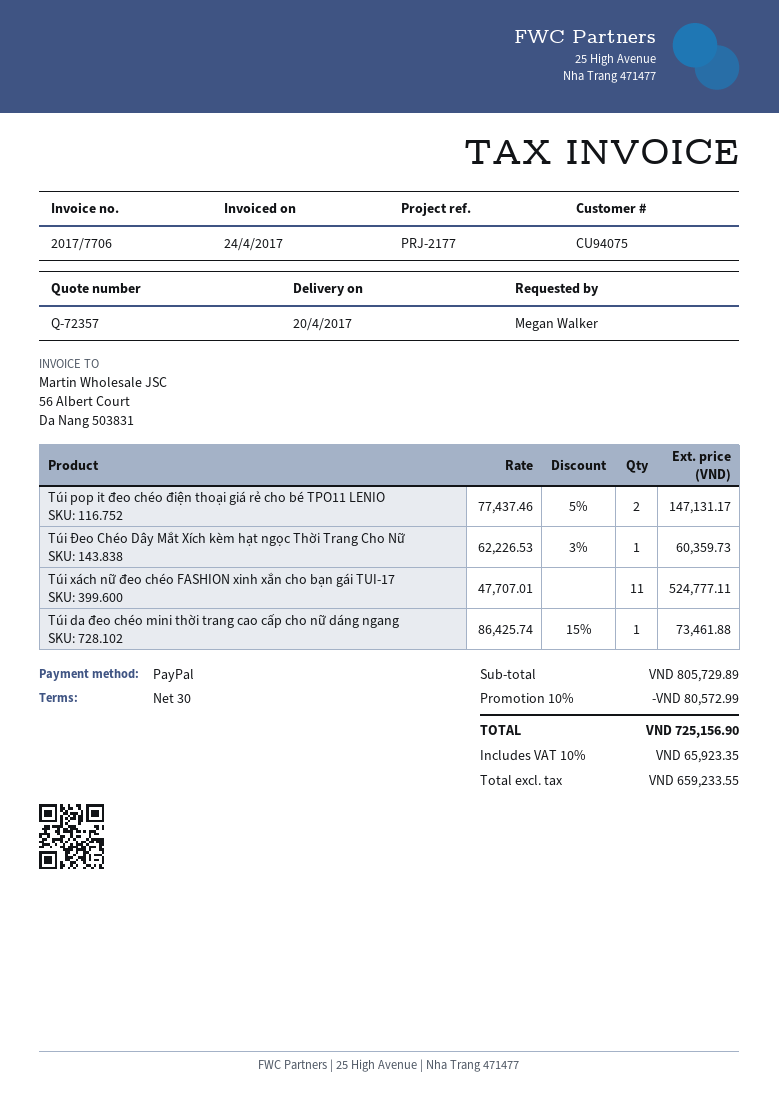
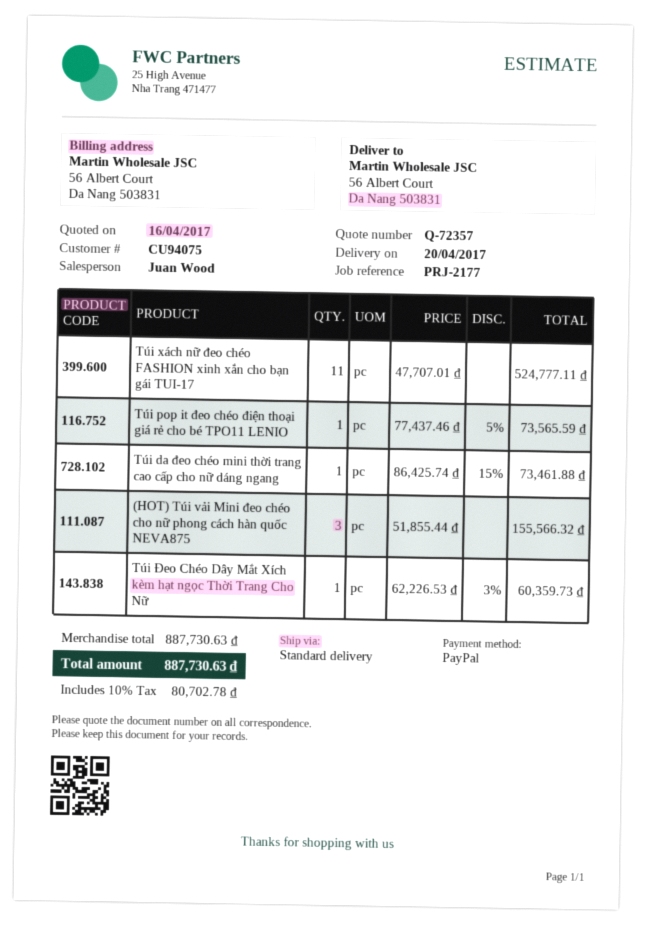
Túi pop it đeo chéo điện thoại giá rẻ cho bé TPO11 LENIO: 2 x 77437.46 - 5% = 147131.17 -> 1 x 77437.46 - 5% = 73565.59
(HOT) Túi vải Mini đeo chéo cho nữ phong cách hàn quốc NEVA875: none -> 3 x 51855.44 = 155566.32
subtotal: 805729.89 -> 887730.63
discount: 10% = 80572.99 -> none
tax: 10% = 65923.35 -> 10% = 80702.78
total: 725156.90 -> 887730.63

